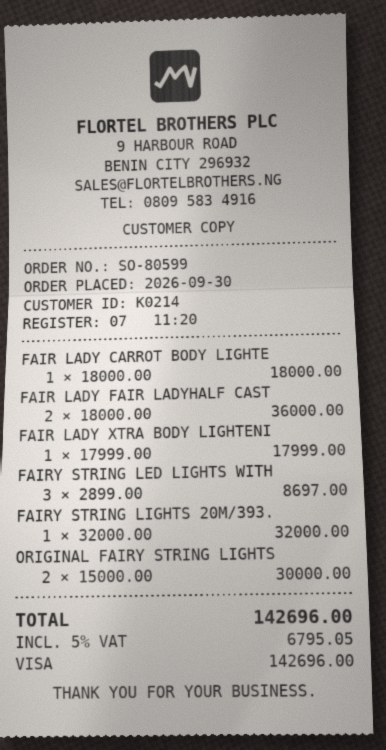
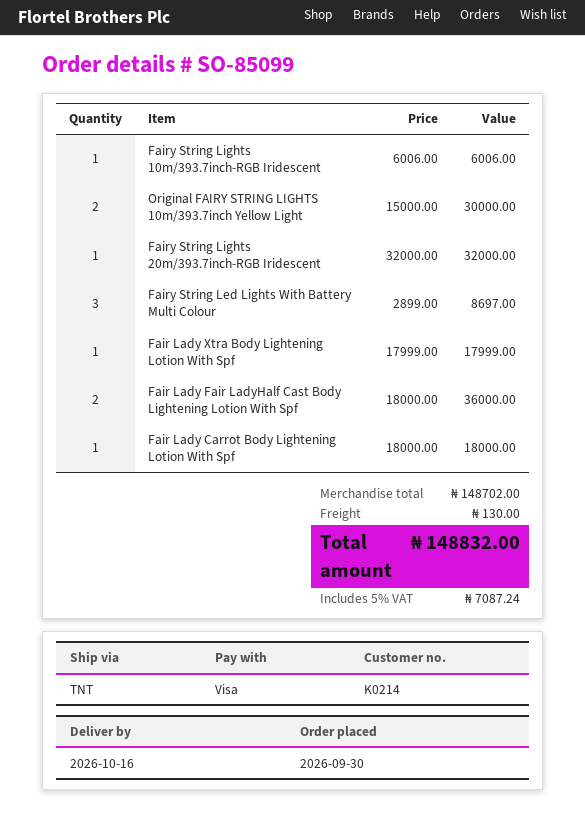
order number: SO-80599 -> SO-85099
Fairy String Lights 10m/393.7inch-RGB Iridescent: none -> 1 x 6006.00 = 6006.00
shipping: none -> 130.00
tax: 5% = 6795.05 -> 5% = 7087.24
total: 142696.00 -> 148832.00

